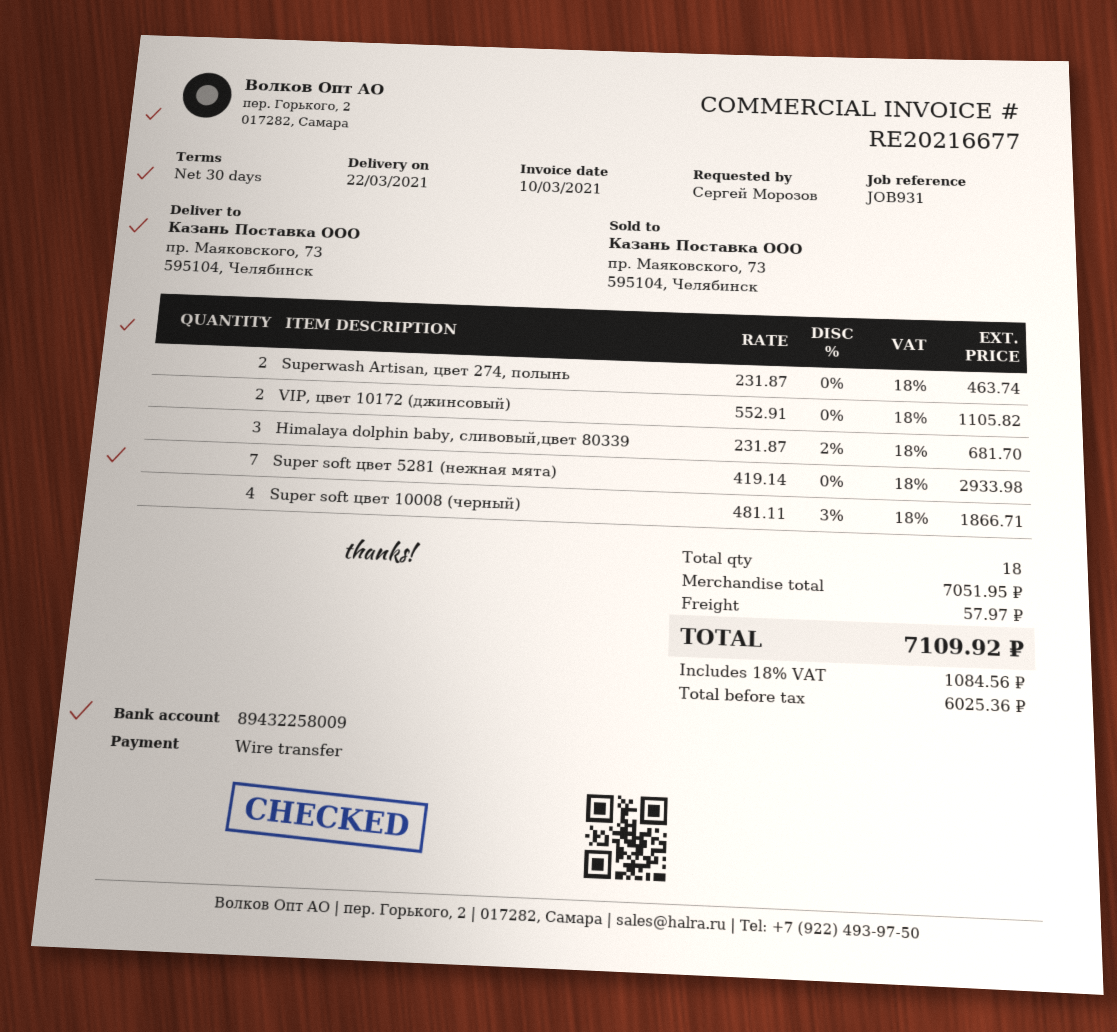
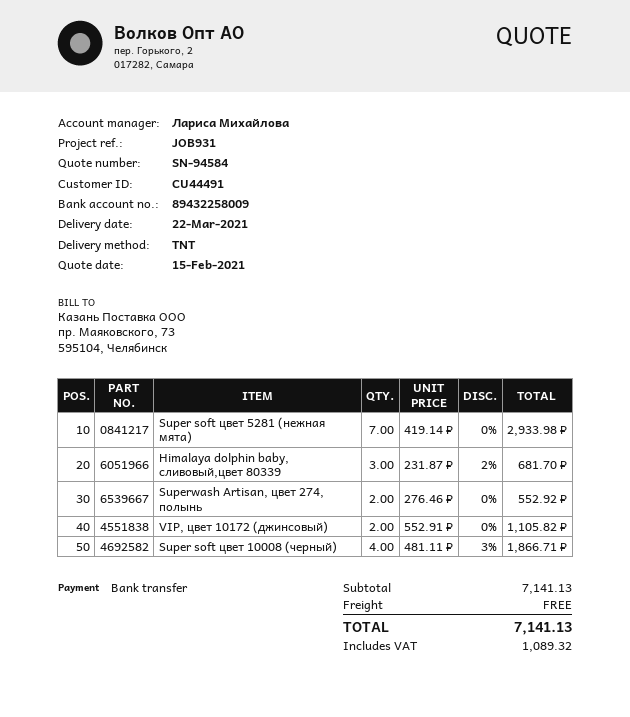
Superwash Artisan, цвет 274, полынь: 2 x 231.87 = 463.74 -> 2 x 276.46 = 552.92
subtotal: 7051.95 -> 7141.13
shipping: 57.97 -> 0.00
tax: 1084.56 -> 1089.32
total: 7109.92 -> 7141.13

